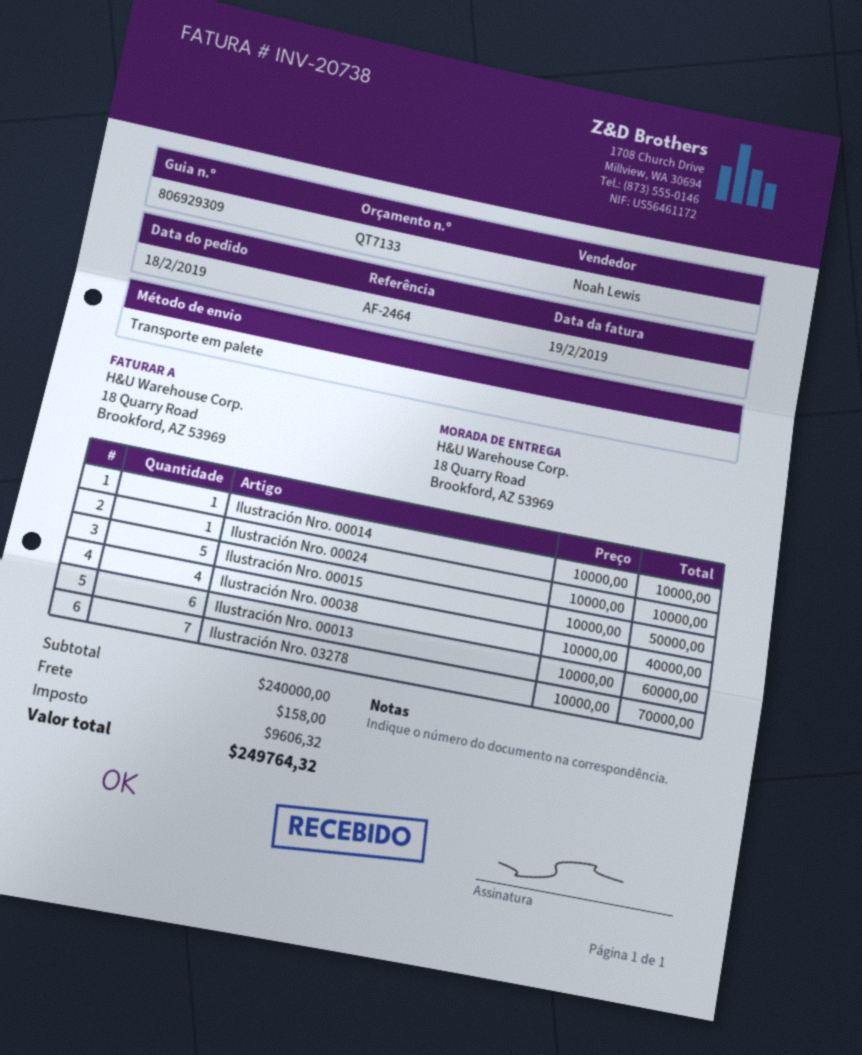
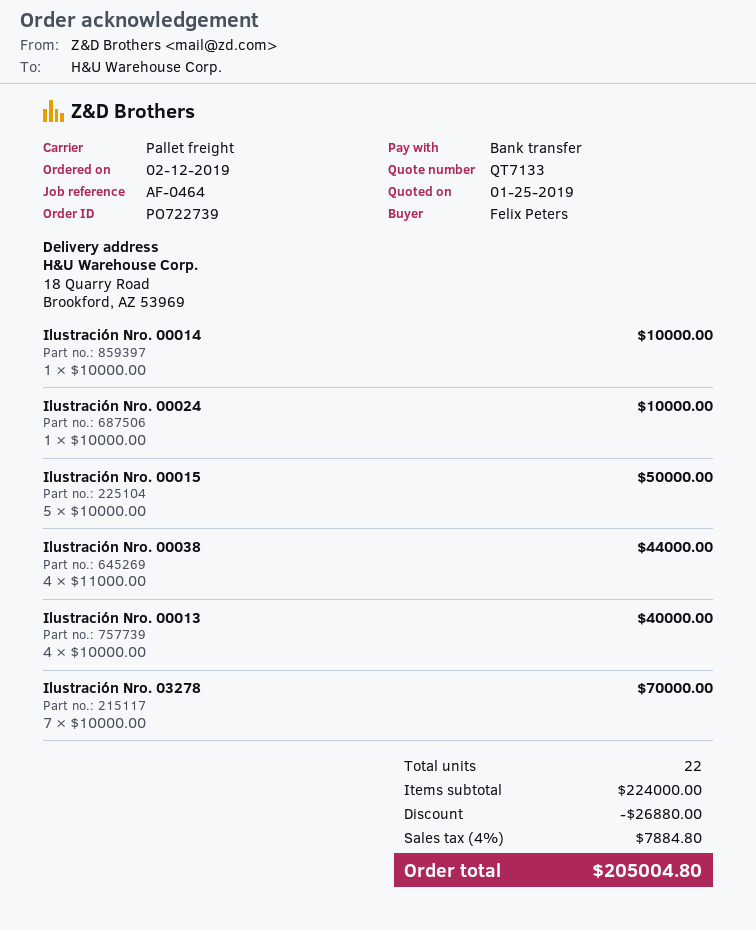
order date: 2019-02-18 -> 2019-02-12
reference: AF-2464 -> AF-0464
Ilustración Nro. 00038: 4 x 10000.00 = 40000.00 -> 4 x 11000.00 = 44000.00
Ilustración Nro. 00013: 6 x 10000.00 = 60000.00 -> 4 x 10000.00 = 40000.00
subtotal: 240000.00 -> 224000.00
discount: none -> 26880.00
shipping: 158.00 -> none
tax: 9606.32 -> 7884.80
total: 249764.32 -> 205004.80

